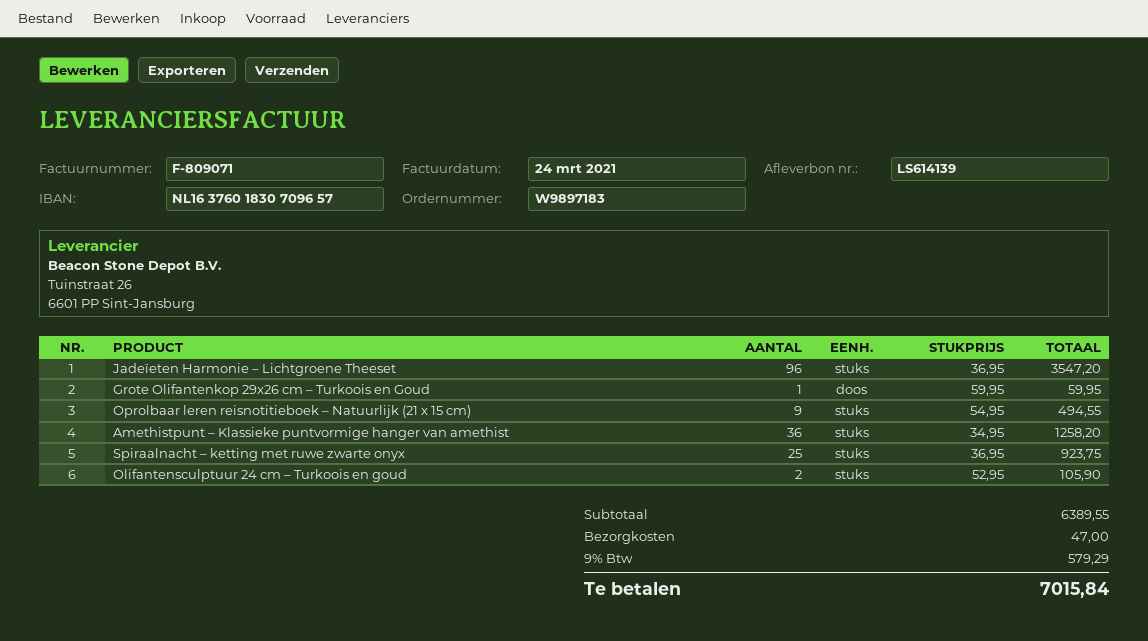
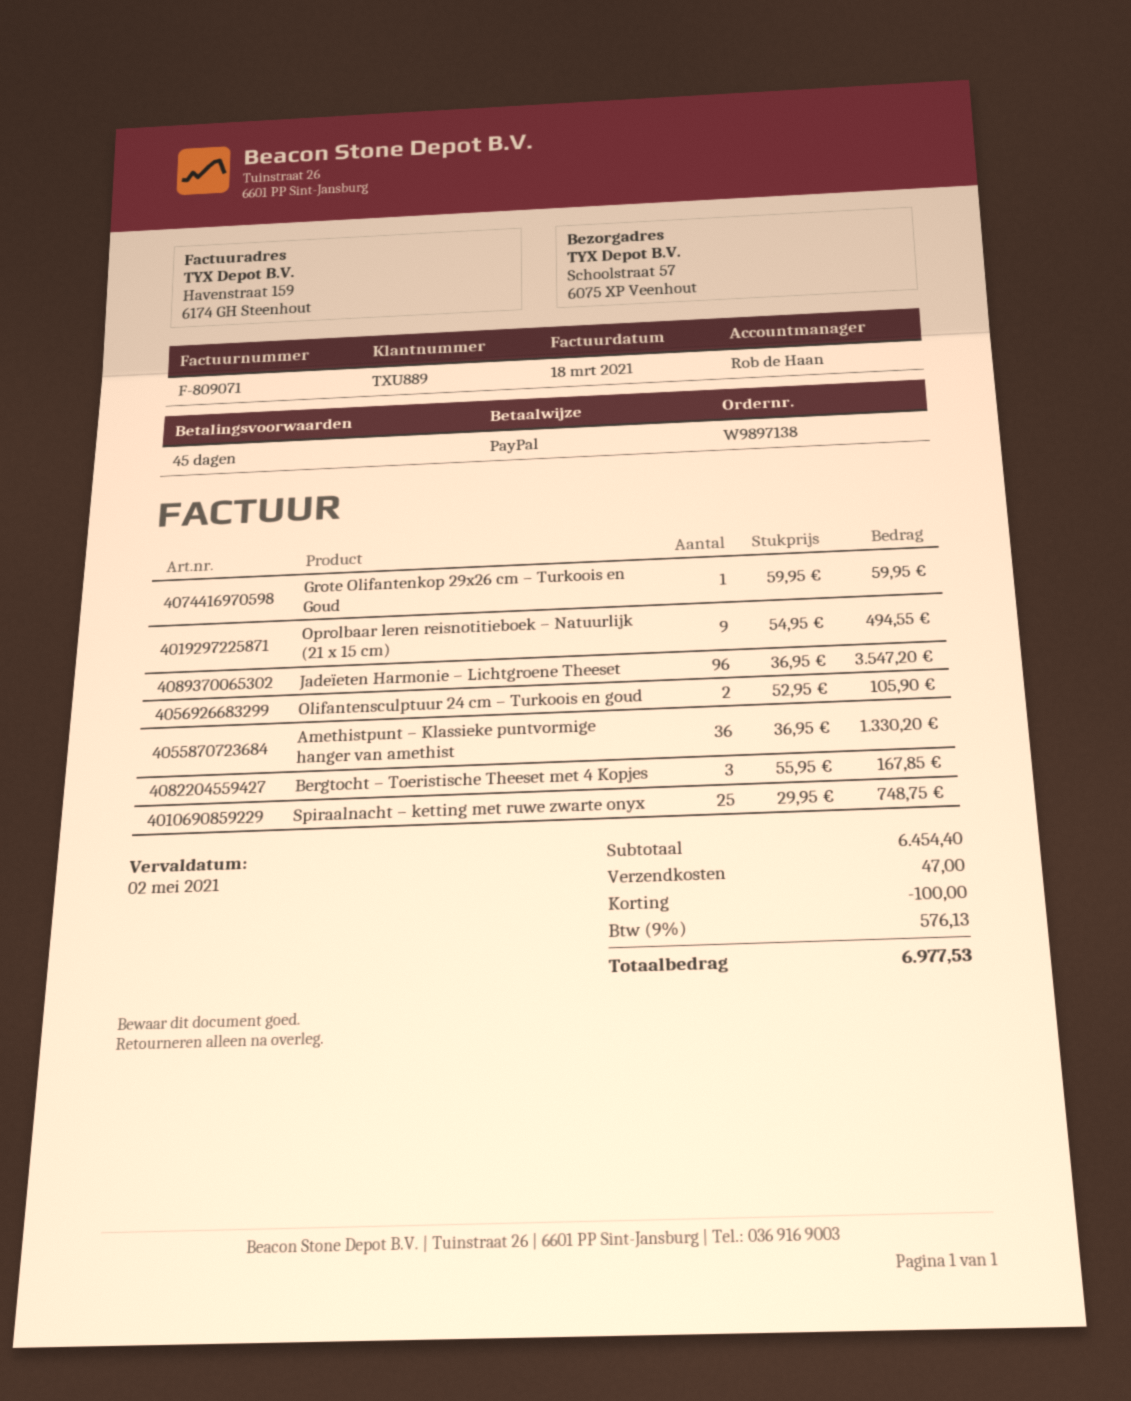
order number: W9897183 -> W9897138
invoice date: 2021-03-24 -> 2021-03-18
Amethistpunt – Klassieke puntvormige hanger van amethist: 36 x 34.95 = 1258.20 -> 36 x 36.95 = 1330.20
Spiraalnacht – ketting met ruwe zwarte onyx: 25 x 36.95 = 923.75 -> 25 x 29.95 = 748.75
Bergtocht – Toeristische Theeset met 4 Kopjes: none -> 3 x 55.95 = 167.85
subtotal: 6389.55 -> 6454.40
discount: none -> 100.00
tax: 9% = 579.29 -> 9% = 576.13
total: 7015.84 -> 6977.53

